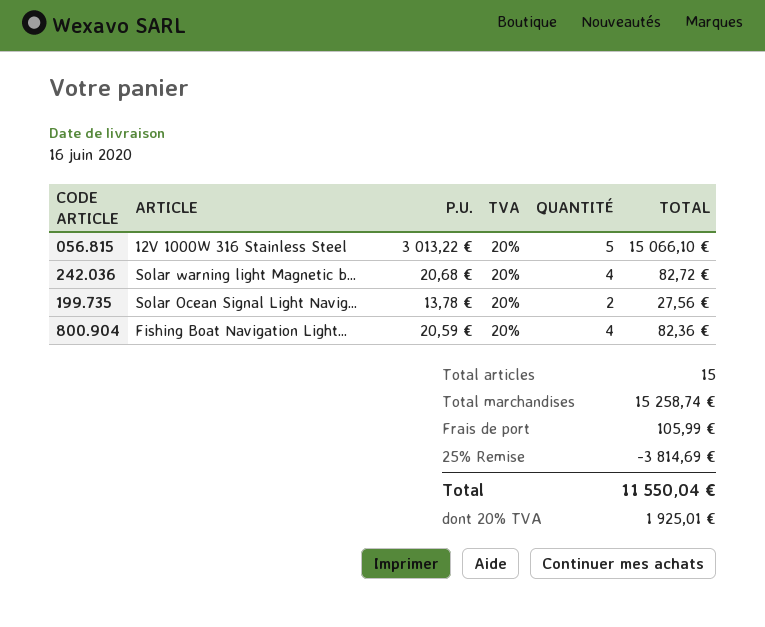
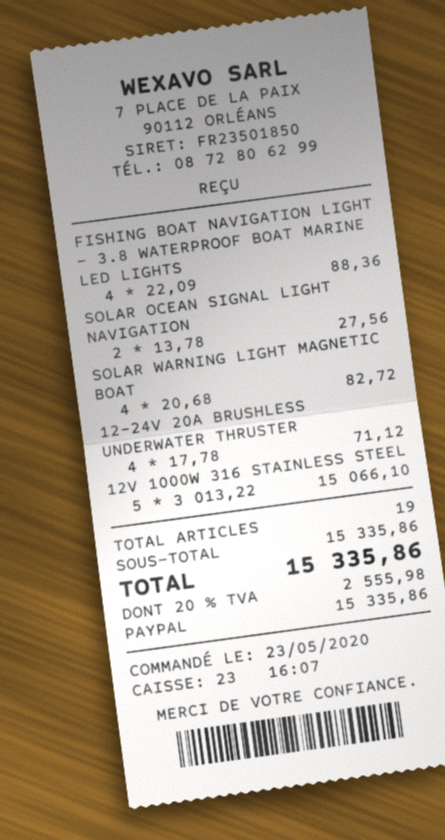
Fishing Boat Navigation Light...: 4 x 20.59 = 82.36 -> 4 x 22.09 = 88.36
12-24V 20A BRUSHLESS UNDERWATER THRUSTER: none -> 4 x 17.78 = 71.12
total quantity: 15 -> 19
subtotal: 15258.74 -> 15335.86
discount: 25% = 3814.69 -> none
shipping: 105.99 -> none
tax: 20% = 1925.01 -> 20% = 2555.98
total: 11550.04 -> 15335.86

